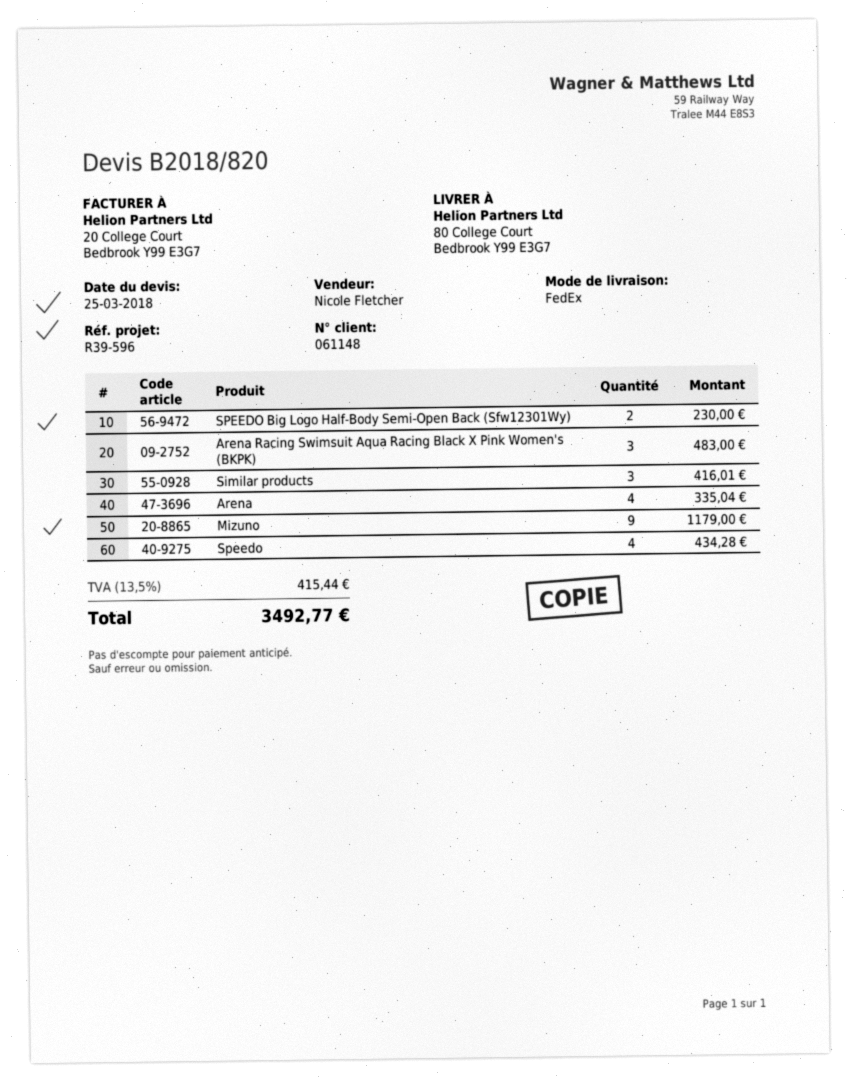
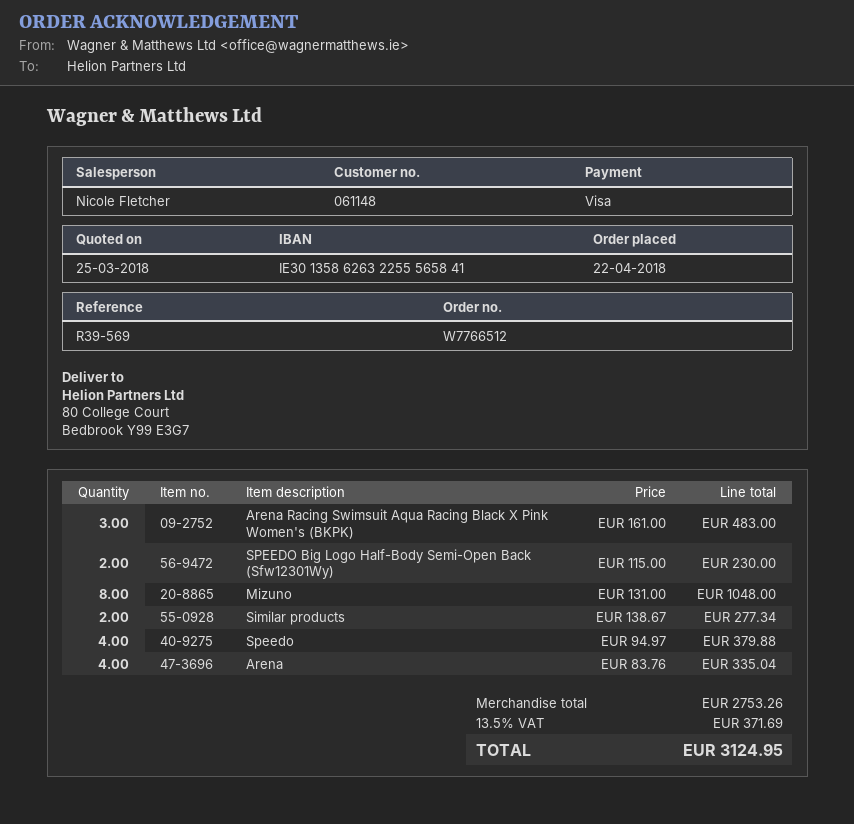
reference: R39-596 -> R39-569
Similar products: 3 for 416.01 -> 2 for 277.34
Mizuno: 9 for 1179.00 -> 8 for 1048.00
Speedo: 4 for 434.28 -> 4 for 379.88
tax: 13.5% = 415.44 -> 13.5% = 371.69
total: 3492.77 -> 3124.95

